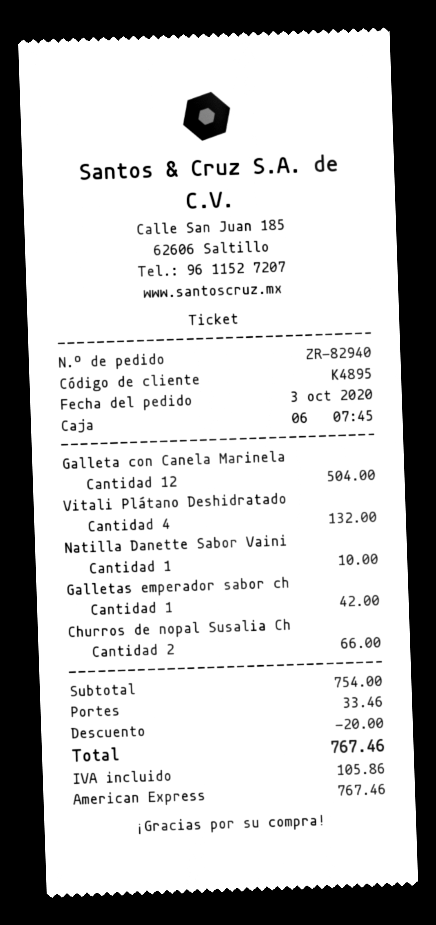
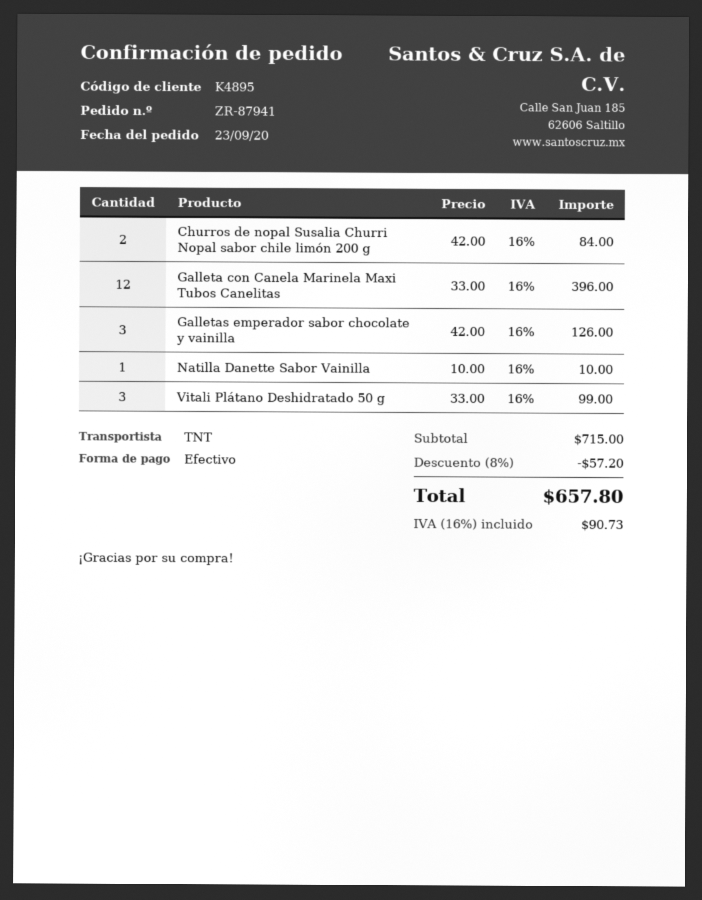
order number: ZR-82940 -> ZR-87941
order date: 2020-10-03 -> 2020-09-23
payment method: American Express -> cash
Galleta con Canela Marinela: 12 for 504.00 -> 12 for 396.00
Vitali Plátano Deshidratado: 4 for 132.00 -> 3 for 99.00
Galletas emperador sabor ch: 1 for 42.00 -> 3 for 126.00
Churros de nopal Susalia Ch: 2 for 66.00 -> 2 for 84.00
subtotal: 754.00 -> 715.00
discount: 20.00 -> 57.20
shipping: 33.46 -> none
tax: 105.86 -> 90.73
total: 767.46 -> 657.80

